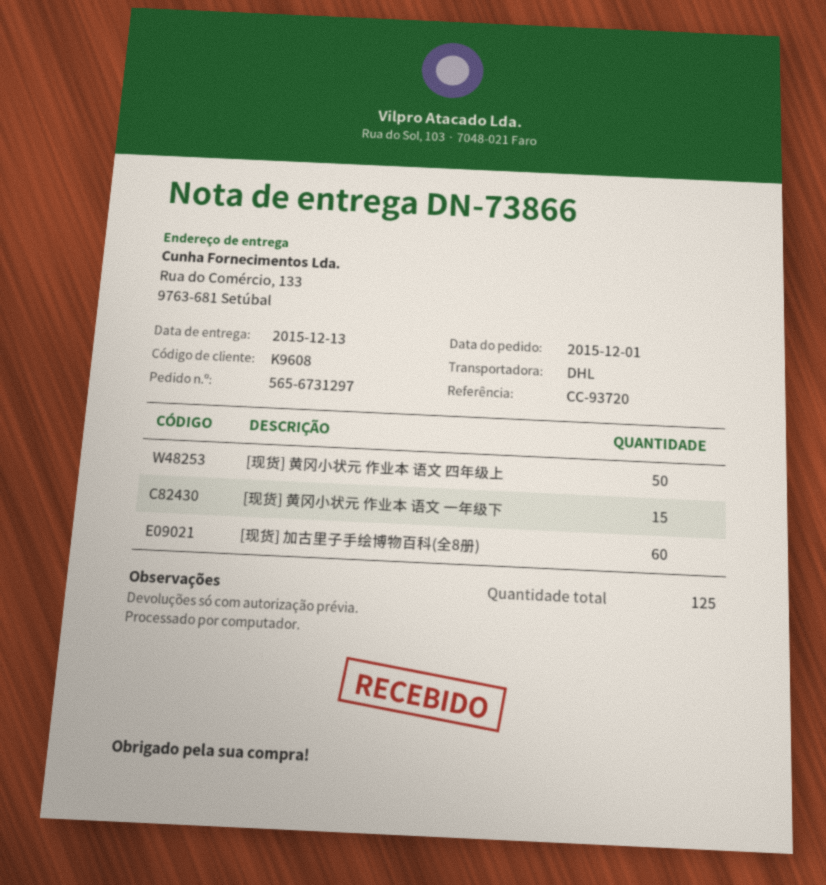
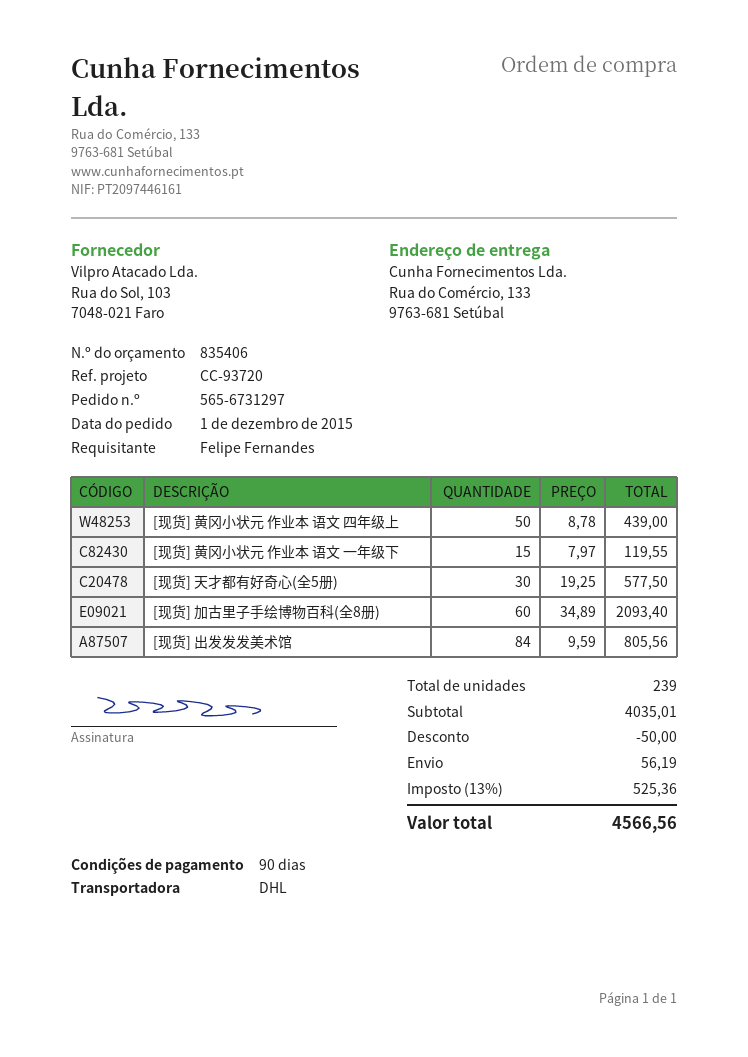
[现货] 天才都有好奇心(全5册): none -> 30
[现货] 出发发发美术馆: none -> 84
total quantity: 125 -> 239

